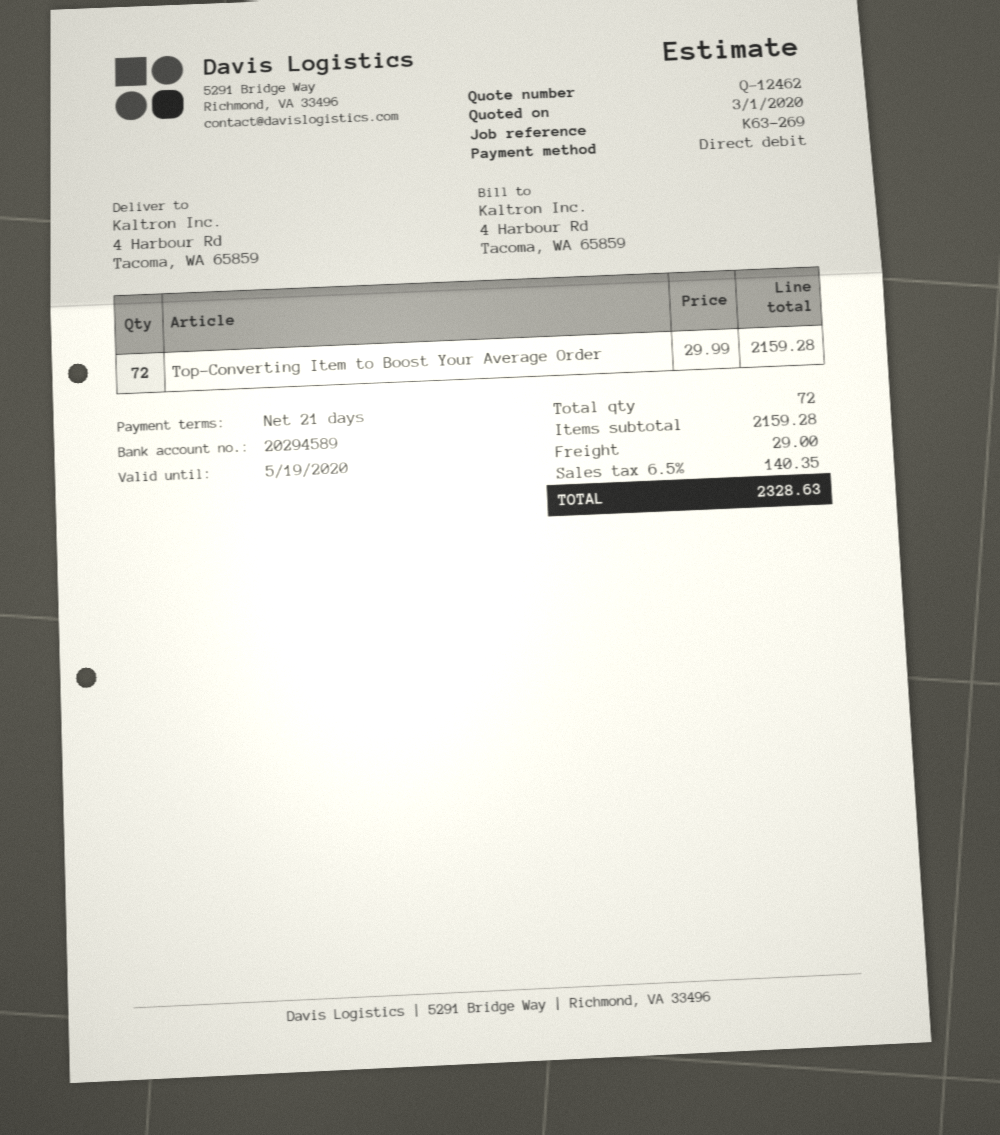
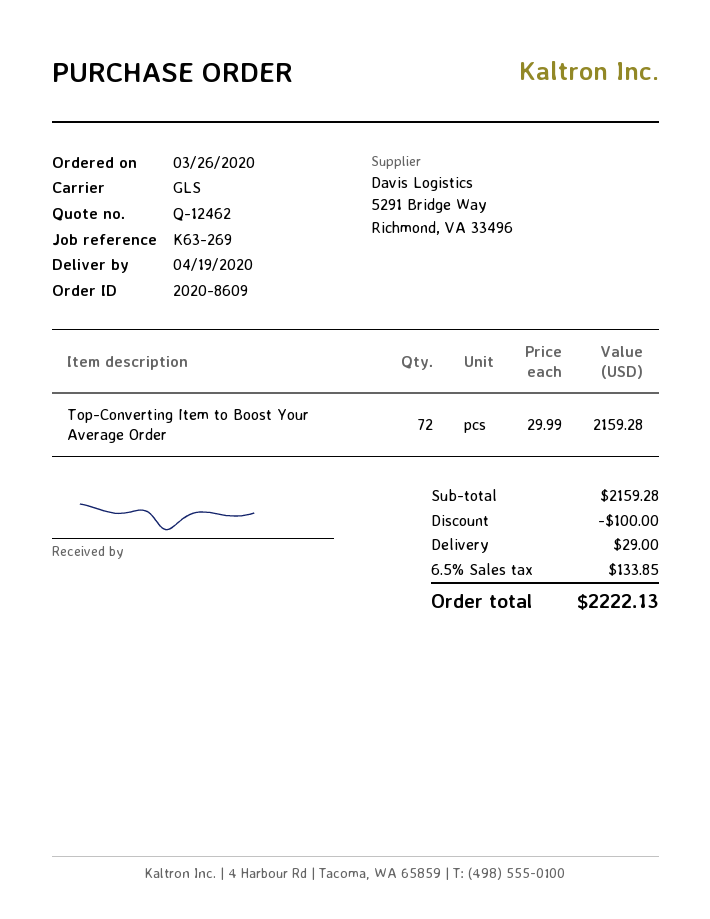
discount: none -> 100.00
tax: 6.5% = 140.35 -> 6.5% = 133.85
total: 2328.63 -> 2222.13

